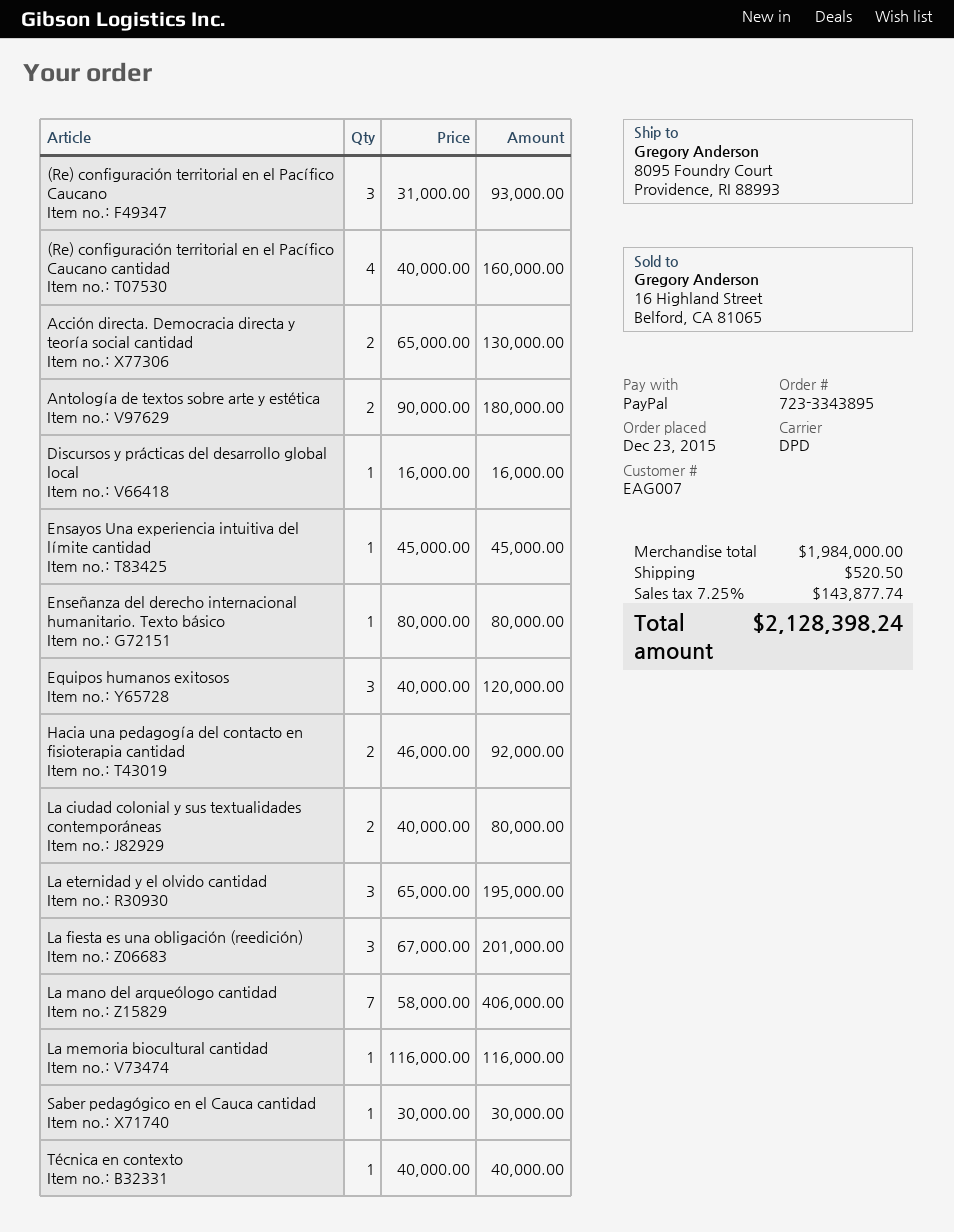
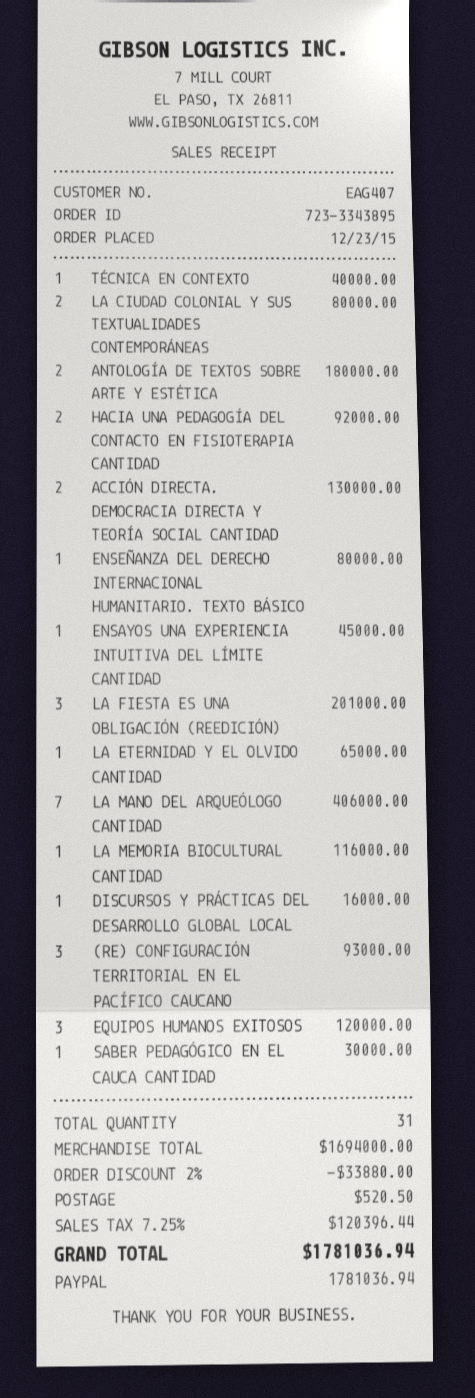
customer number: EAG007 -> EAG407
(Re) configuración territorial en el Pacífico Caucano cantidad: 4 for 160000.00 -> none
La eternidad y el olvido cantidad: 3 for 195000.00 -> 1 for 65000.00
subtotal: 1984000.00 -> 1694000.00
discount: none -> 2% = 33880.00
tax: 7.25% = 143877.74 -> 7.25% = 120396.44
total: 2128398.24 -> 1781036.94

